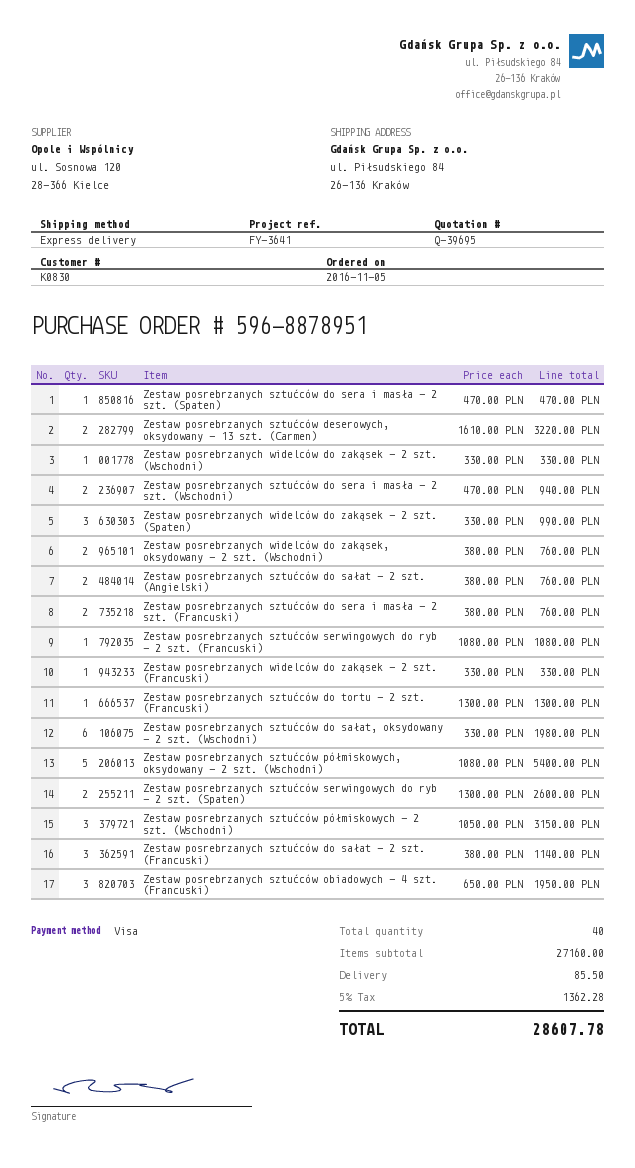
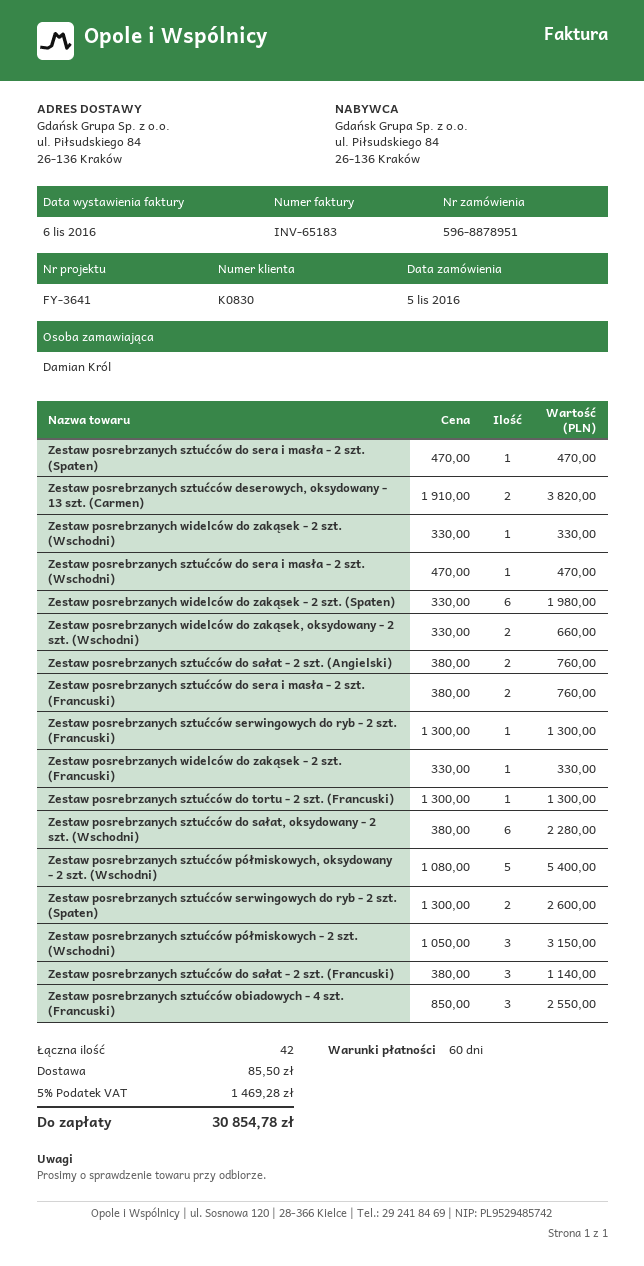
Zestaw posrebrzanych sztućców deserowych, oksydowany - 13 szt. (Carmen): 2 x 1610.00 = 3220.00 -> 2 x 1910.00 = 3820.00
Zestaw posrebrzanych sztućców do sera i masła - 2 szt. (Wschodni): 2 x 470.00 = 940.00 -> 1 x 470.00 = 470.00
Zestaw posrebrzanych widelców do zakąsek - 2 szt. (Spaten): 3 x 330.00 = 990.00 -> 6 x 330.00 = 1980.00
Zestaw posrebrzanych widelców do zakąsek, oksydowany - 2 szt. (Wschodni): 2 x 380.00 = 760.00 -> 2 x 330.00 = 660.00
Zestaw posrebrzanych sztućców serwingowych do ryb - 2 szt. (Francuski): 1 x 1080.00 = 1080.00 -> 1 x 1300.00 = 1300.00
Zestaw posrebrzanych sztućców do sałat, oksydowany - 2 szt. (Wschodni): 6 x 330.00 = 1980.00 -> 6 x 380.00 = 2280.00
Zestaw posrebrzanych sztućców obiadowych - 4 szt. (Francuski): 3 x 650.00 = 1950.00 -> 3 x 850.00 = 2550.00
total quantity: 40 -> 42
tax: 5% = 1362.28 -> 5% = 1469.28
total: 28607.78 -> 30854.78

